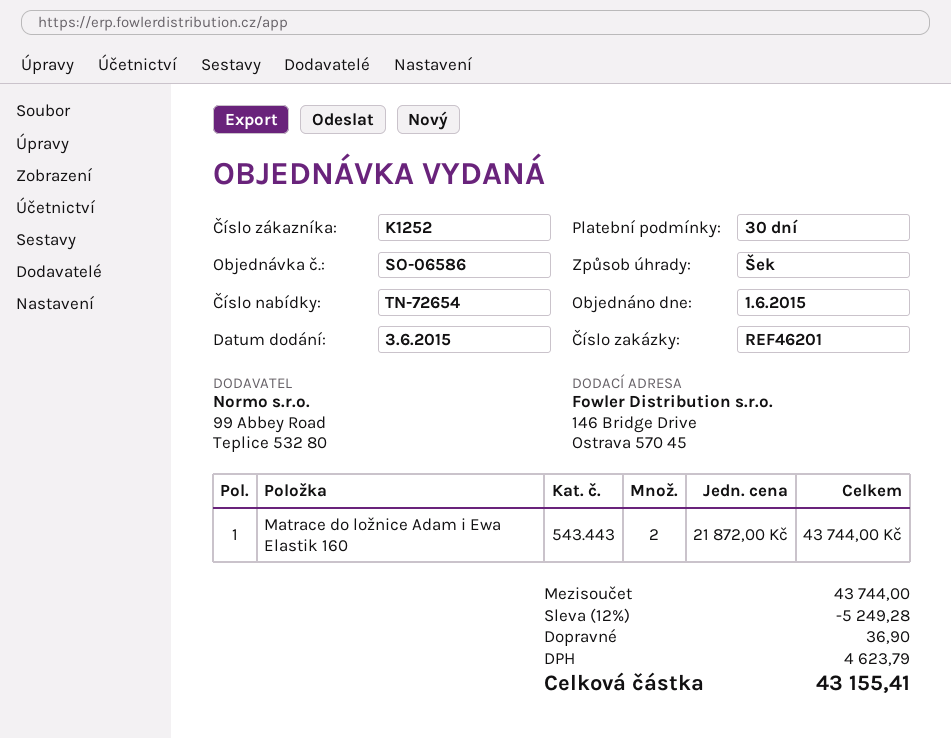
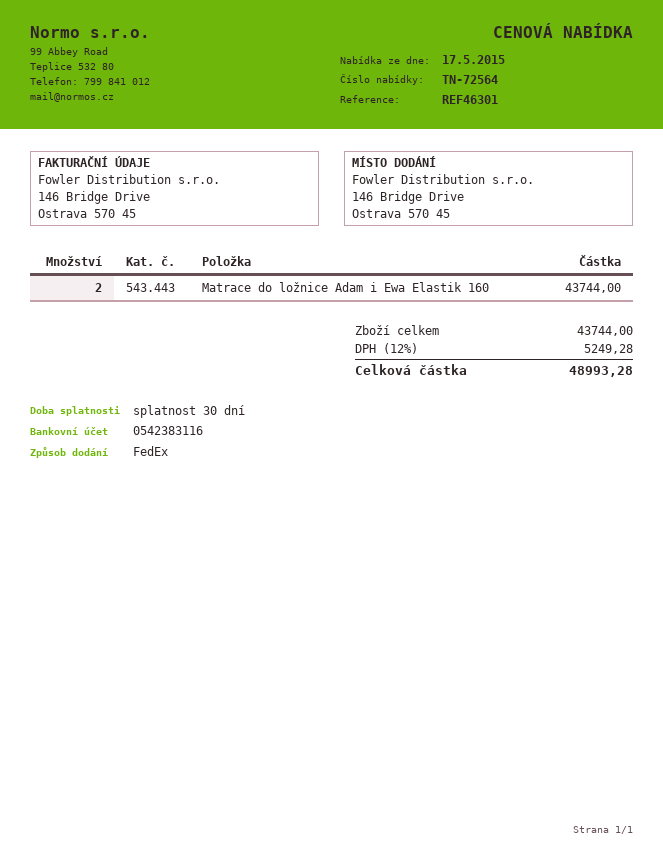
quote number: TN-72654 -> TN-72564
reference: REF46201 -> REF46301
discount: 12% = 5249.28 -> none
shipping: 36.90 -> none
tax: 4623.79 -> 5249.28
total: 43155.41 -> 48993.28

